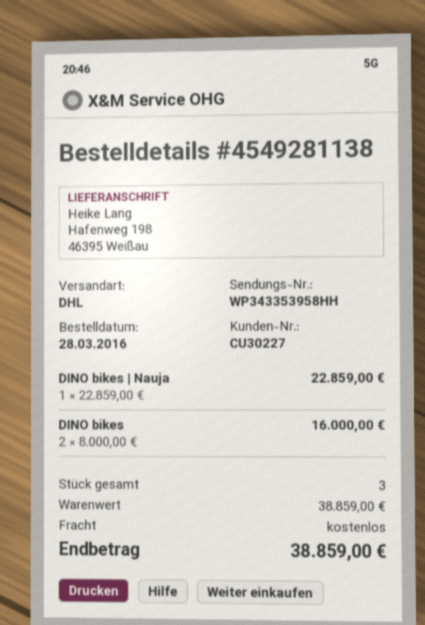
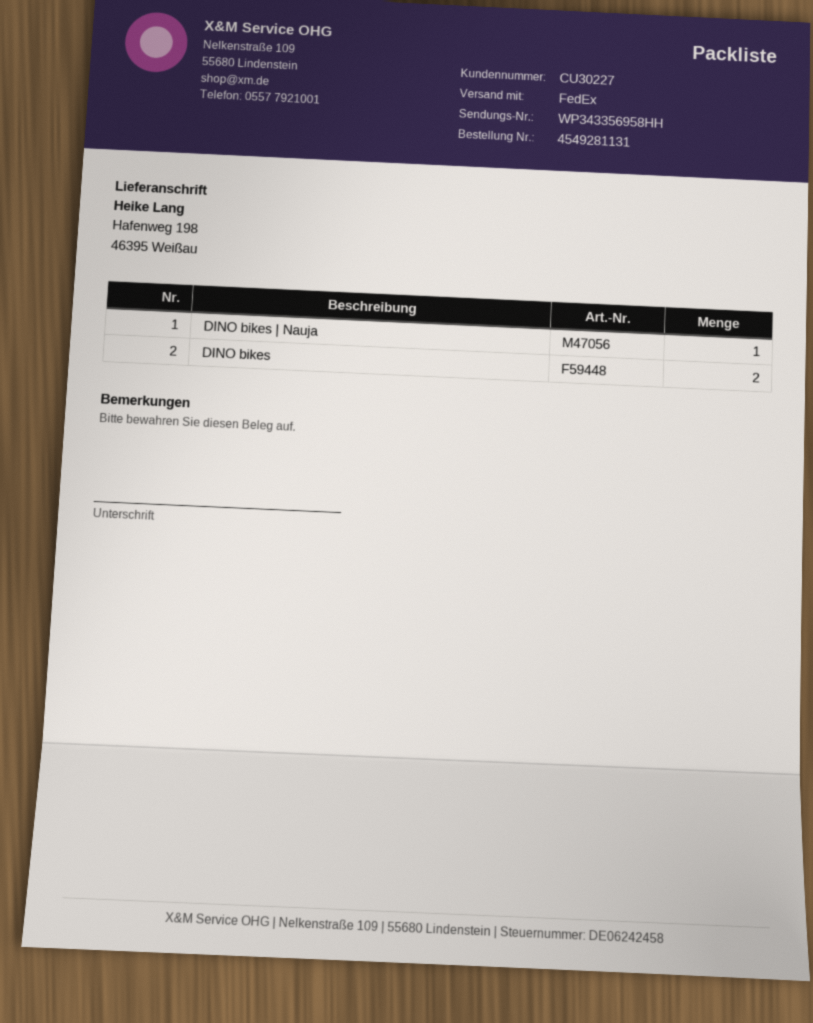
order number: 4549281138 -> 4549281131
shipping method: DHL -> FedEx
tracking number: WP343353958HH -> WP343356958HH

